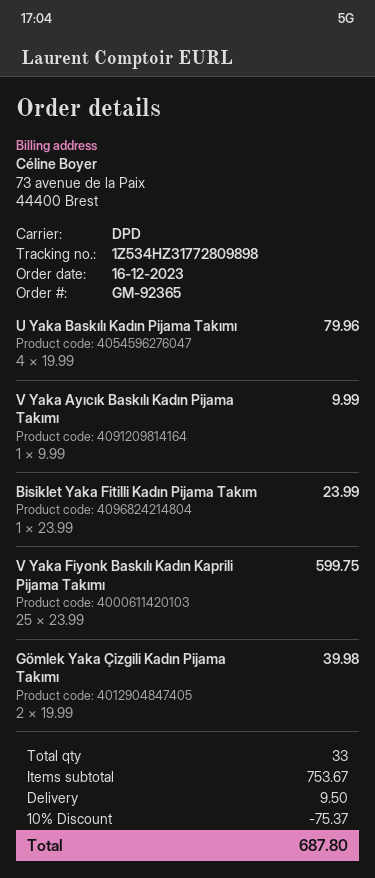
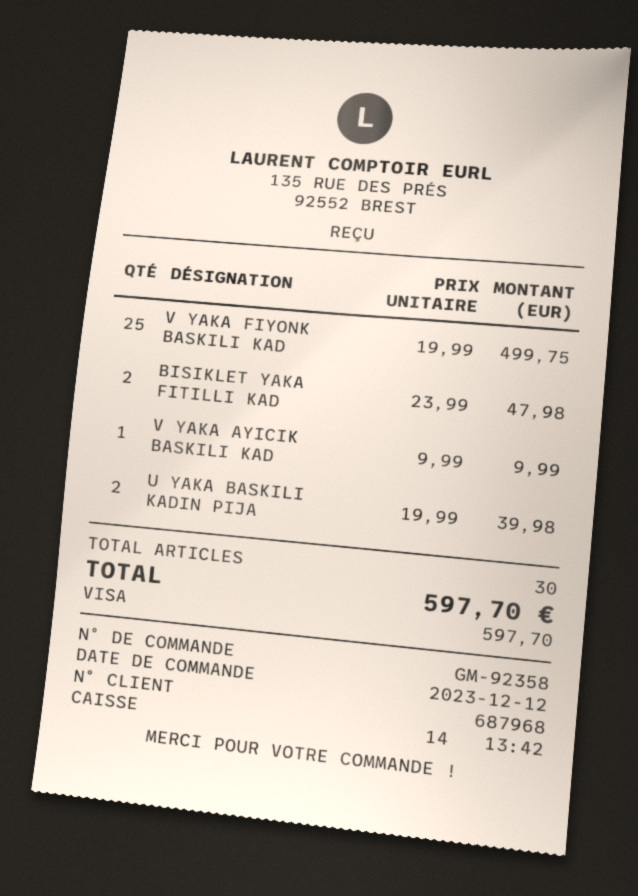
order number: GM-92365 -> GM-92358
order date: 2023-12-16 -> 2023-12-12
U Yaka Baskılı Kadın Pijama Takımı: 4 x 19.99 = 79.96 -> 2 x 19.99 = 39.98
Bisiklet Yaka Fitilli Kadın Pijama Takım: 1 x 23.99 = 23.99 -> 2 x 23.99 = 47.98
V Yaka Fiyonk Baskılı Kadın Kaprili Pijama Takımı: 25 x 23.99 = 599.75 -> 25 x 19.99 = 499.75
Gömlek Yaka Çizgili Kadın Pijama Takımı: 2 x 19.99 = 39.98 -> none
total quantity: 33 -> 30
discount: 10% = 75.37 -> none
shipping: 9.50 -> none
total: 687.80 -> 597.70

